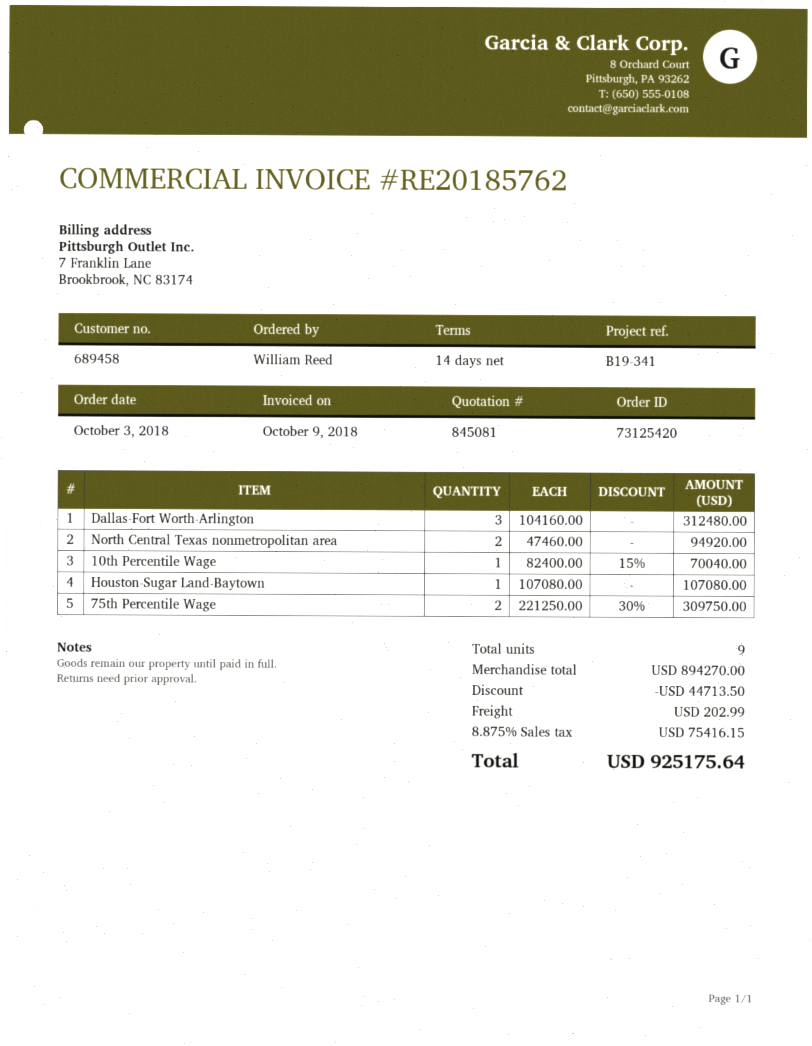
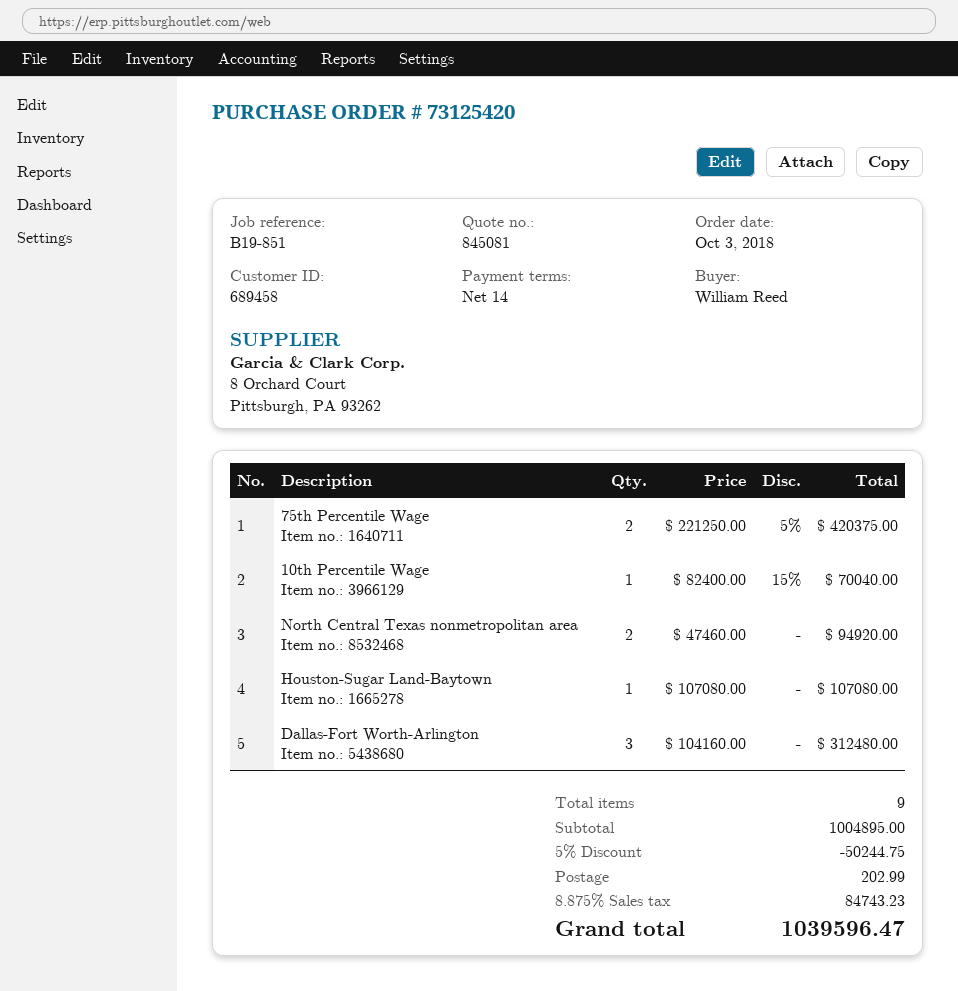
reference: B19-341 -> B19-851
75th Percentile Wage: 2 x 221250.00 - 30% = 309750.00 -> 2 x 221250.00 - 5% = 420375.00
subtotal: 894270.00 -> 1004895.00
discount: 44713.50 -> 50244.75
tax: 8.875% = 75416.15 -> 8.875% = 84743.23
total: 925175.64 -> 1039596.47

